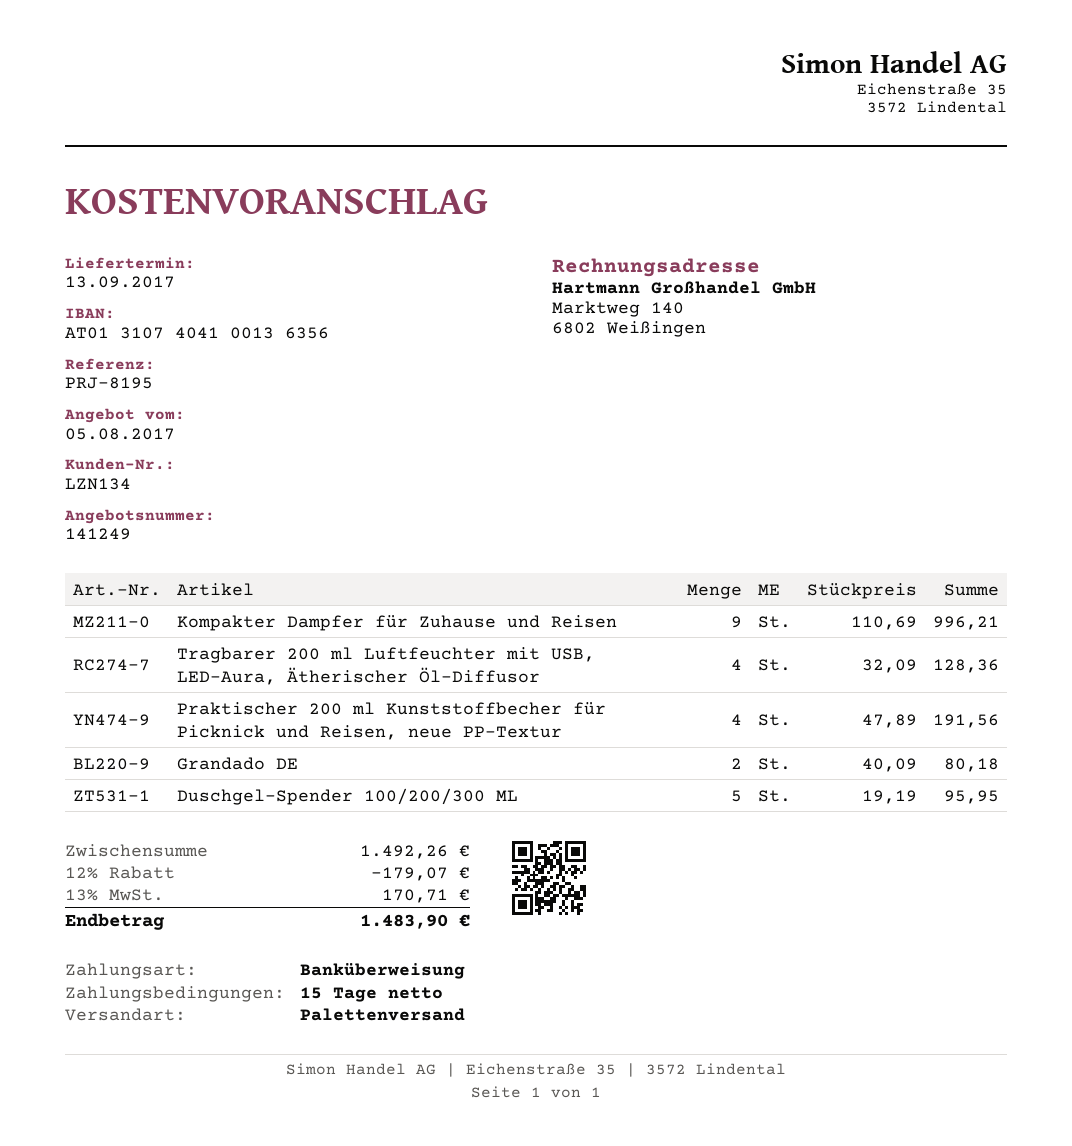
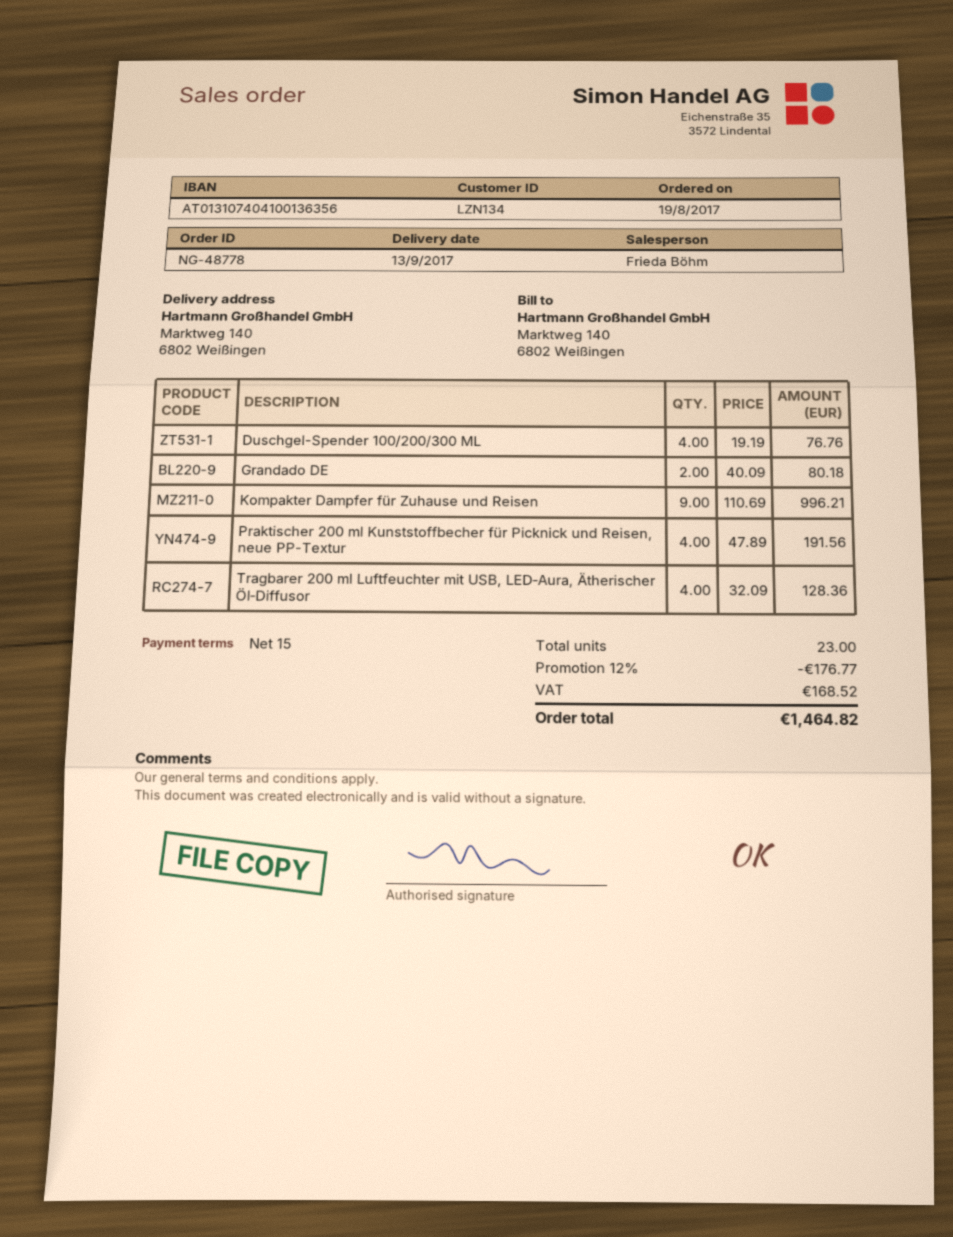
Duschgel-Spender 100/200/300 ML: 5 x 19.19 = 95.95 -> 4 x 19.19 = 76.76
discount: 12% = 179.07 -> 12% = 176.77
tax: 170.71 -> 168.52
total: 1483.90 -> 1464.82

